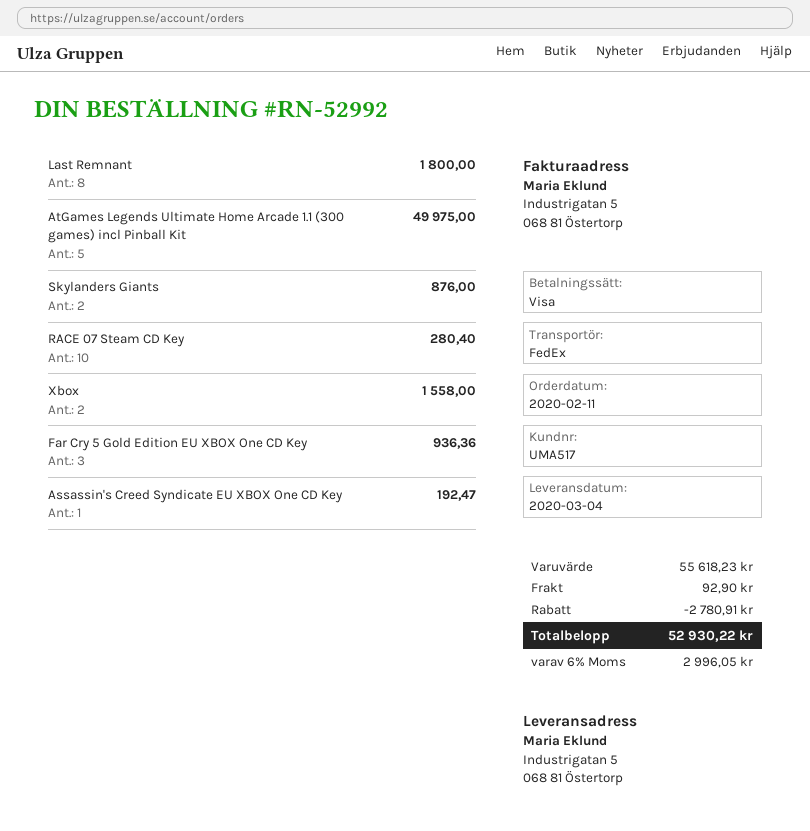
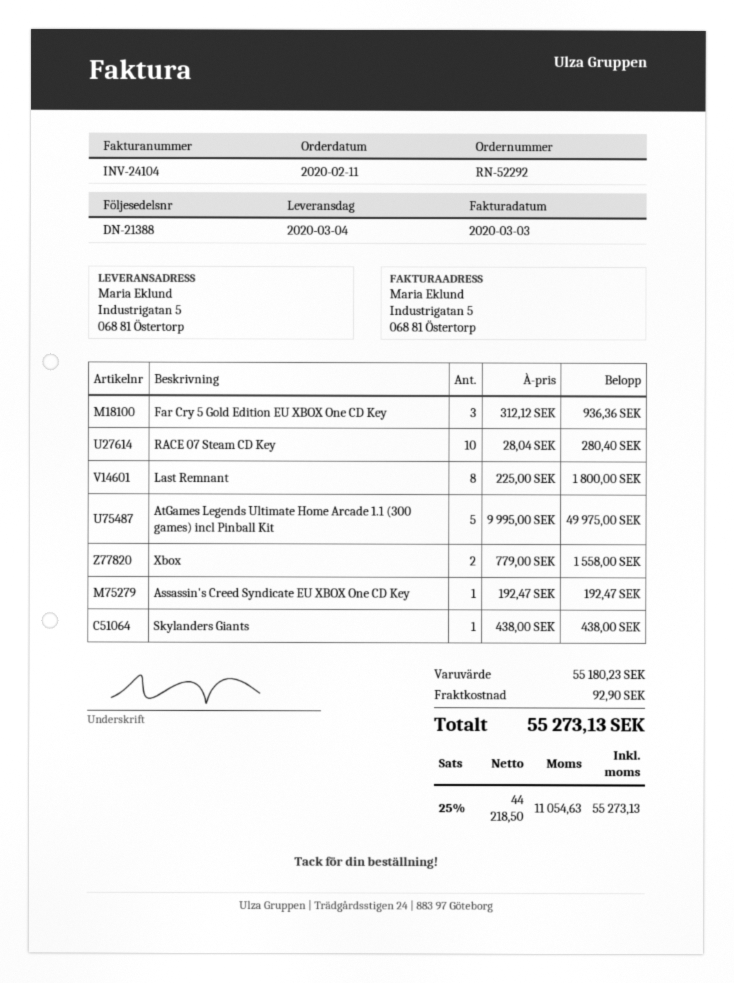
order number: RN-52992 -> RN-52292
Skylanders Giants: 2 for 876.00 -> 1 for 438.00
subtotal: 55618.23 -> 55180.23
discount: 2780.91 -> none
tax: 6% = 2996.05 -> 25% = 11054.63
total: 52930.22 -> 55273.13

